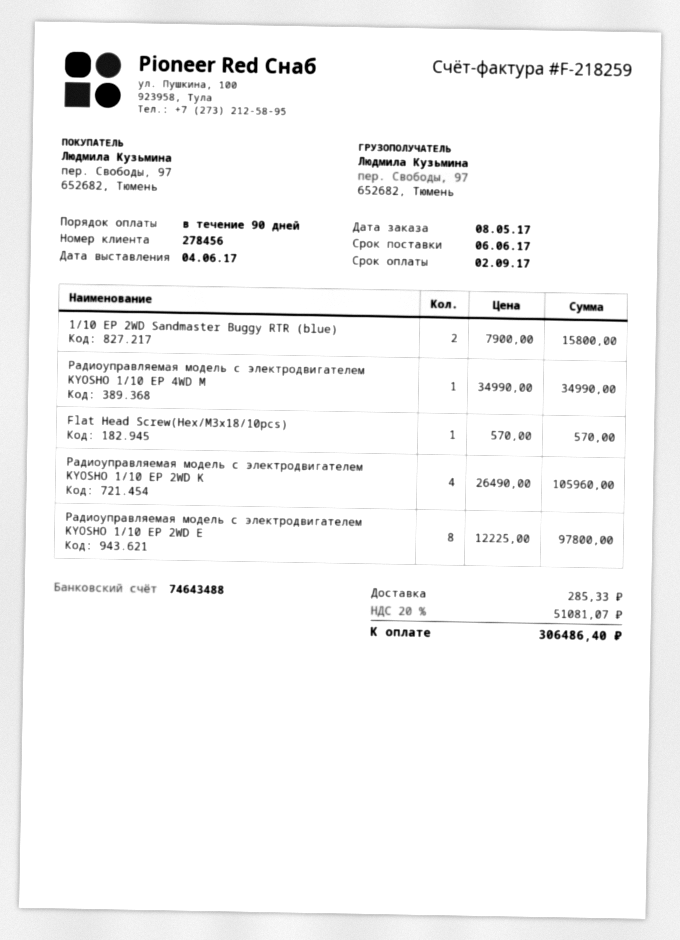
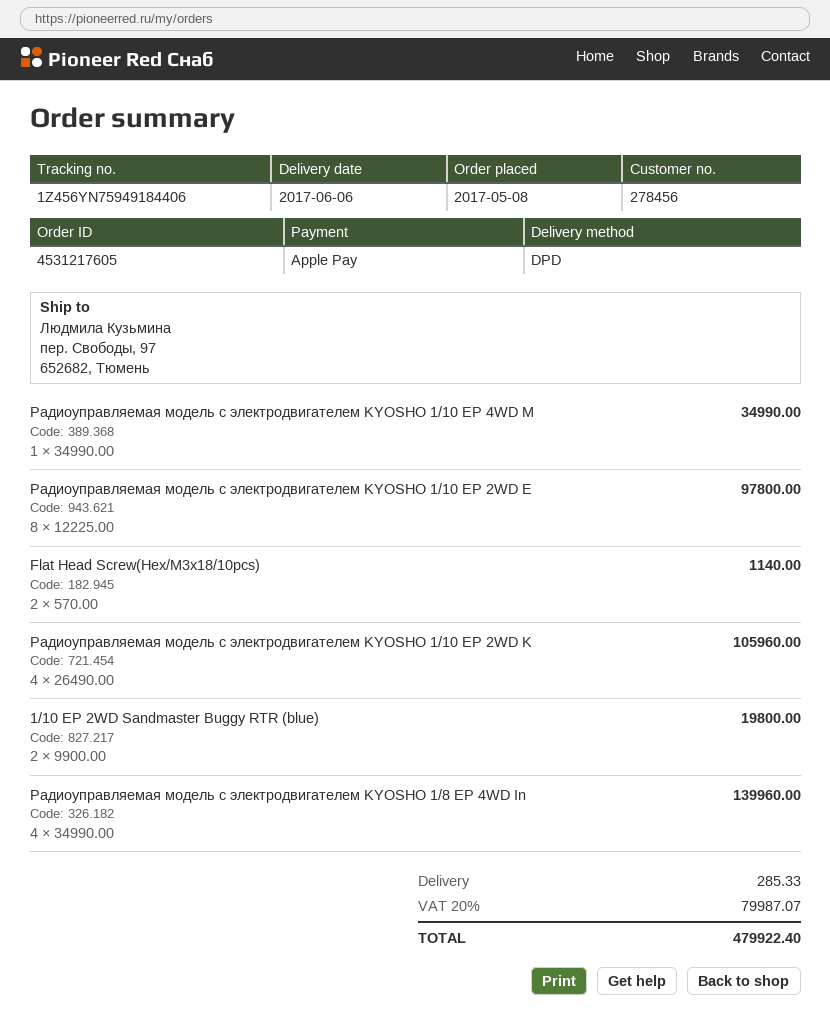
1/10 EP 2WD Sandmaster Buggy RTR (blue): 2 x 7900.00 = 15800.00 -> 2 x 9900.00 = 19800.00
Flat Head Screw(Hex/M3x18/10pcs): 1 x 570.00 = 570.00 -> 2 x 570.00 = 1140.00
Радиоуправляемая модель с электродвигателем KYOSHO 1/8 EP 4WD In: none -> 4 x 34990.00 = 139960.00
tax: 20% = 51081.07 -> 20% = 79987.07
total: 306486.40 -> 479922.40

